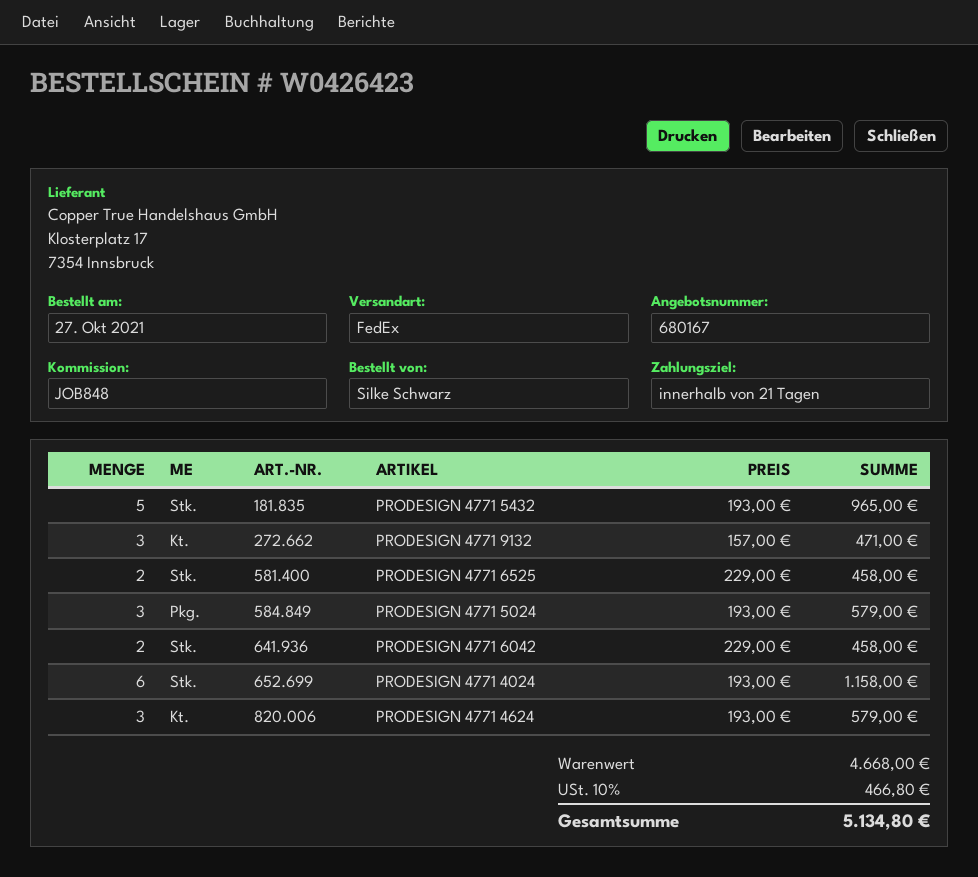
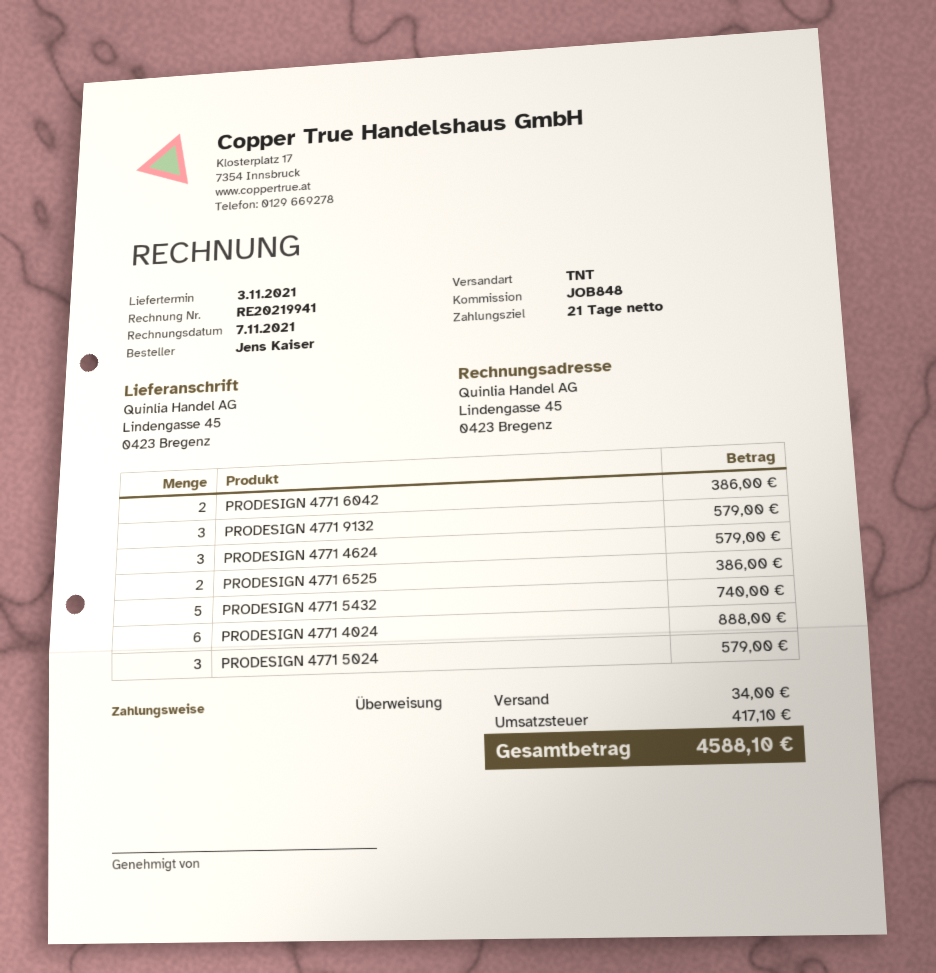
ordered by: Silke Schwarz -> Jens Kaiser
shipping method: FedEx -> TNT
PRODESIGN 4771 5432: 5 for 965.00 -> 5 for 740.00
PRODESIGN 4771 9132: 3 for 471.00 -> 3 for 579.00
PRODESIGN 4771 6525: 2 for 458.00 -> 2 for 386.00
PRODESIGN 4771 6042: 2 for 458.00 -> 2 for 386.00
PRODESIGN 4771 4024: 6 for 1158.00 -> 6 for 888.00
shipping: none -> 34.00
tax: 466.80 -> 417.10
total: 5134.80 -> 4588.10

